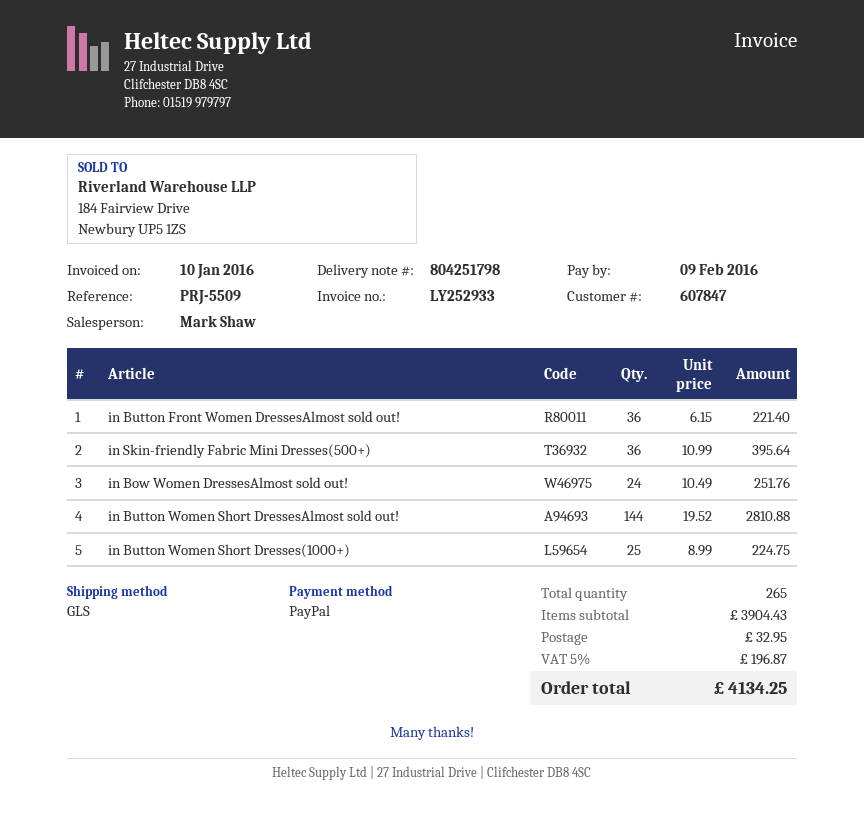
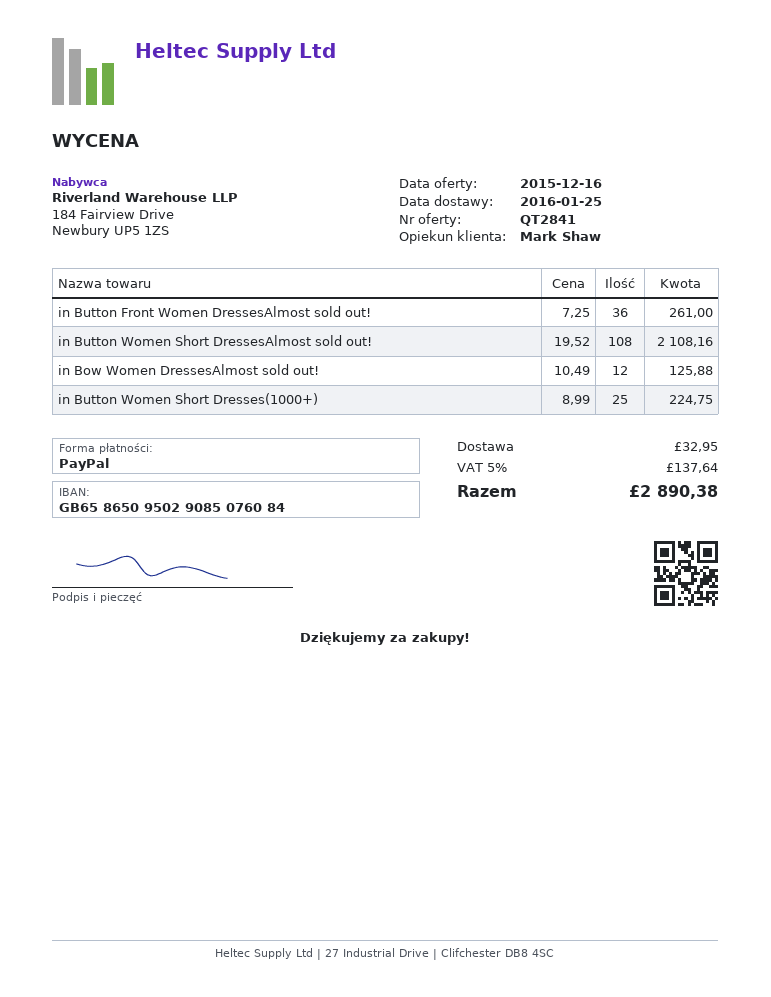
in Button Front Women DressesAlmost sold out!: 36 x 6.15 = 221.40 -> 36 x 7.25 = 261.00
in Skin-friendly Fabric Mini Dresses(500+): 36 x 10.99 = 395.64 -> none
in Bow Women DressesAlmost sold out!: 24 x 10.49 = 251.76 -> 12 x 10.49 = 125.88
in Button Women Short DressesAlmost sold out!: 144 x 19.52 = 2810.88 -> 108 x 19.52 = 2108.16
tax: 5% = 196.87 -> 5% = 137.64
total: 4134.25 -> 2890.38

